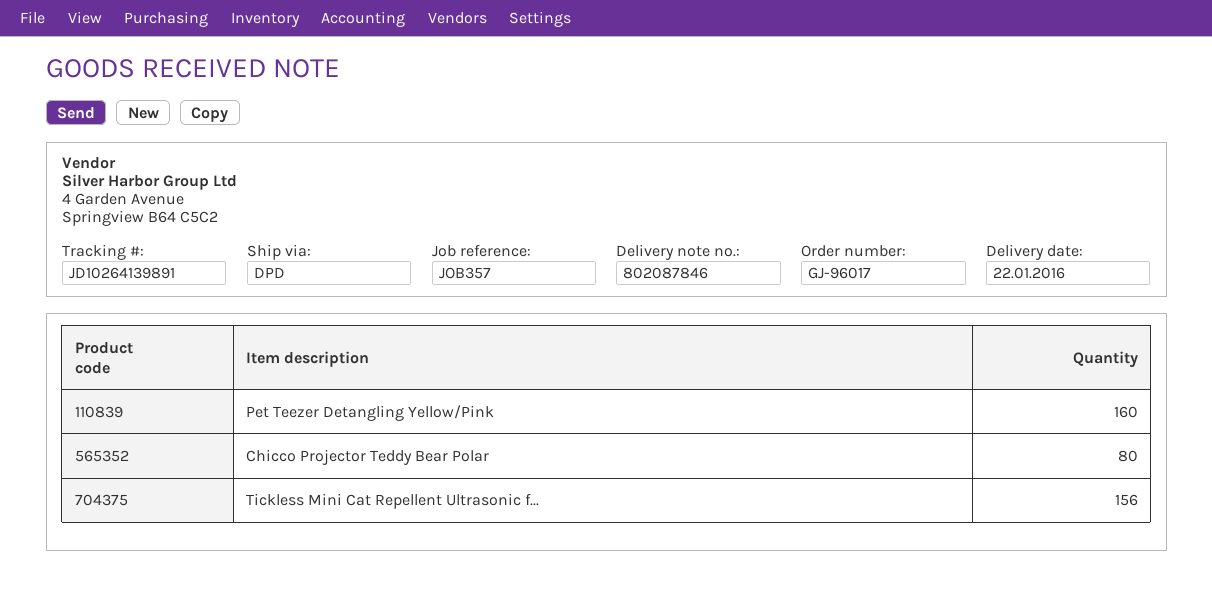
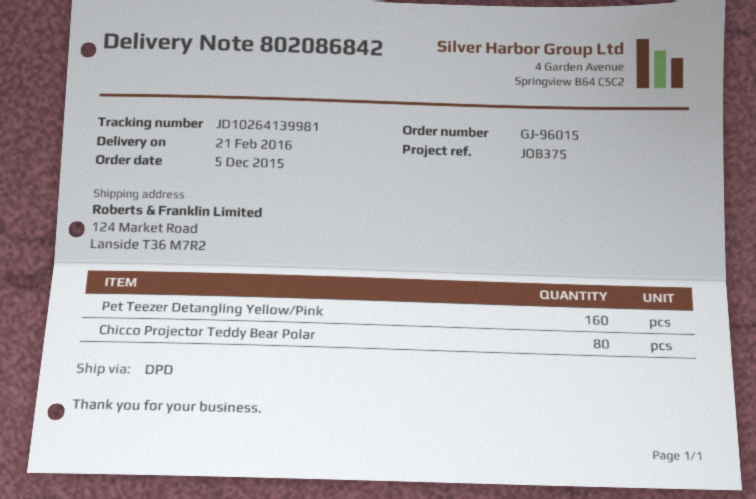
order number: GJ-96017 -> GJ-96015
delivery note number: 802087846 -> 802086842
delivery date: 2016-01-22 -> 2016-02-21
reference: JOB357 -> JOB375
tracking number: JD10264139891 -> JD10264139981
Tickless Mini Cat Repellent Ultrasonic f...: 156 -> none

